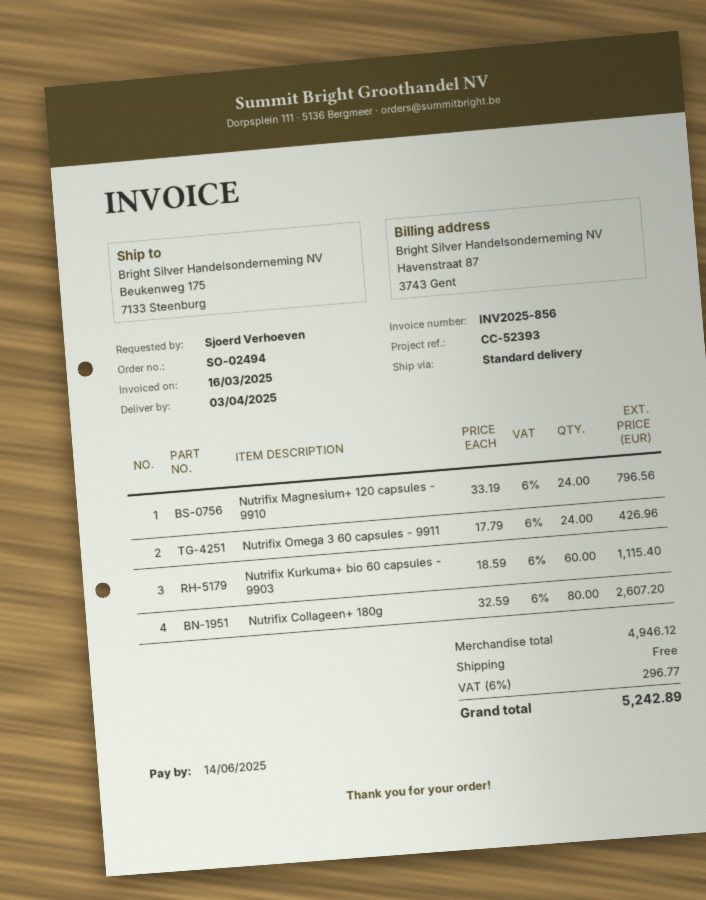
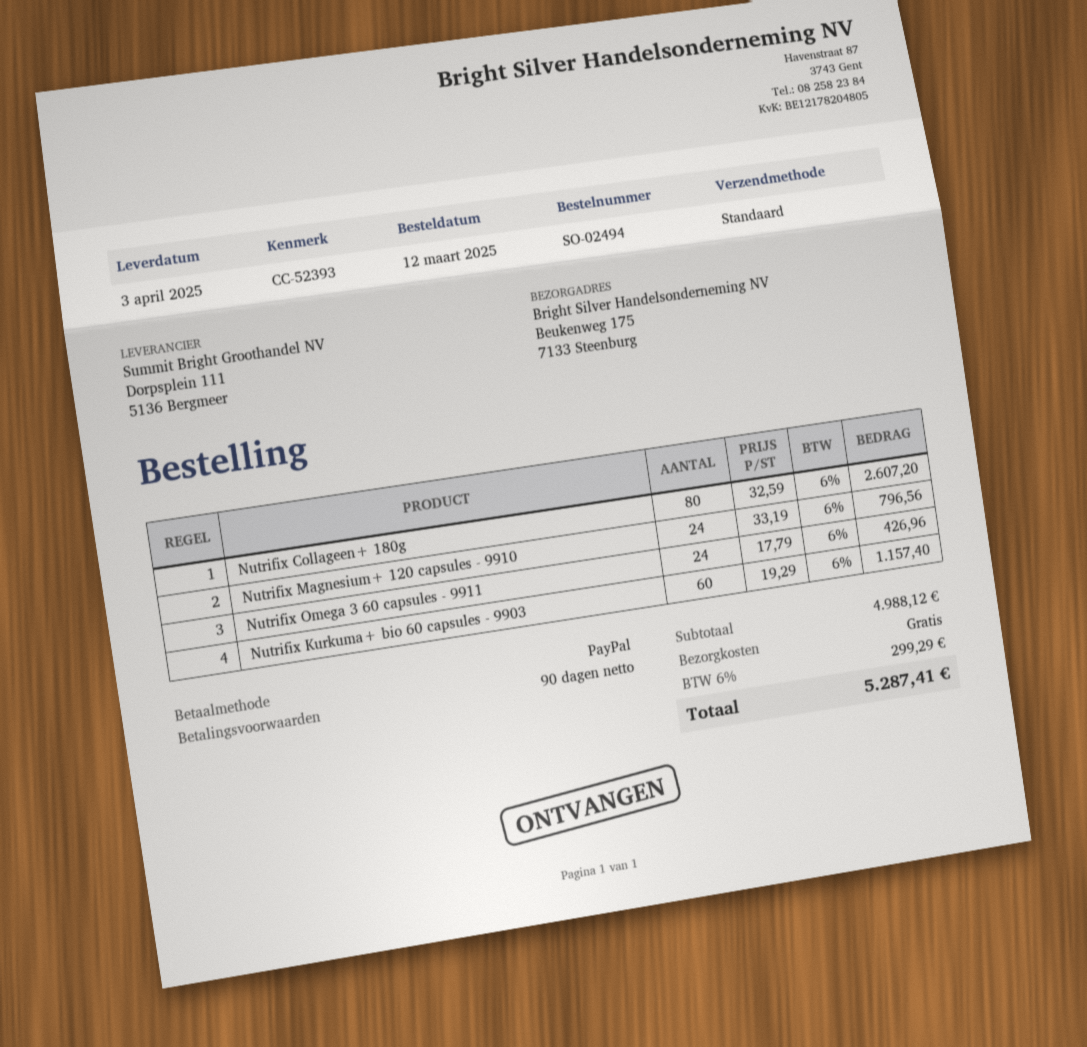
Nutrifix Kurkuma+ bio 60 capsules - 9903: 60 x 18.59 = 1115.40 -> 60 x 19.29 = 1157.40
subtotal: 4946.12 -> 4988.12
tax: 6% = 296.77 -> 6% = 299.29
total: 5242.89 -> 5287.41

